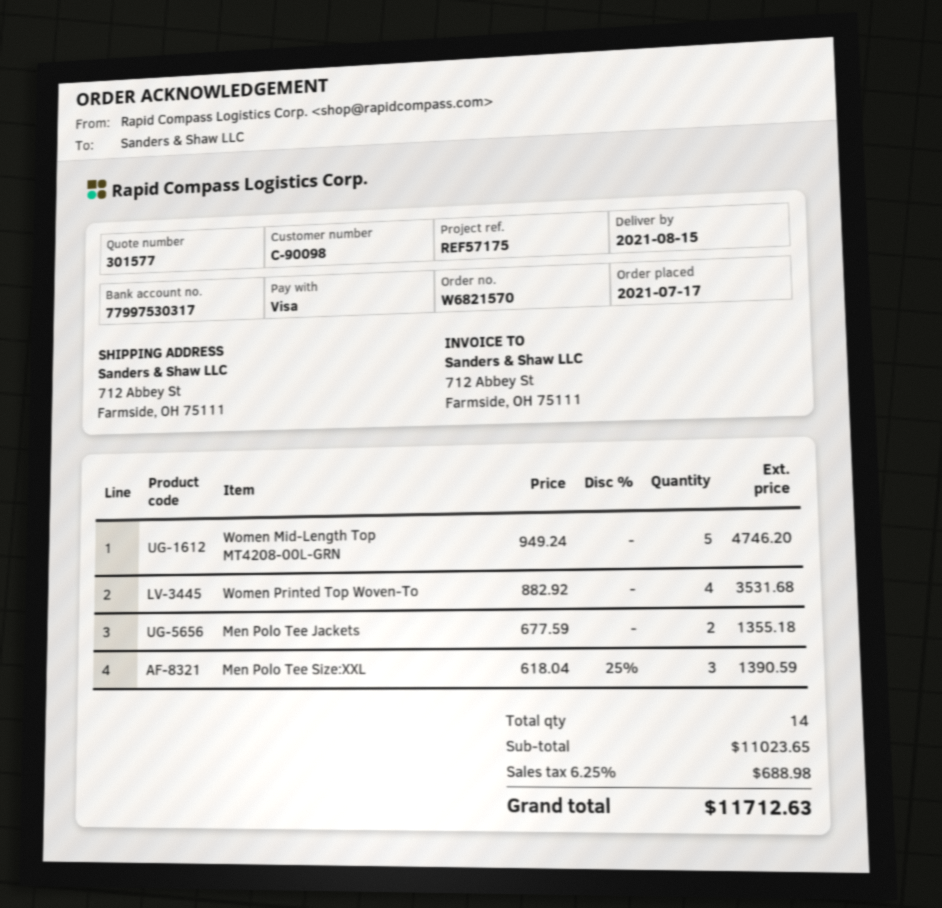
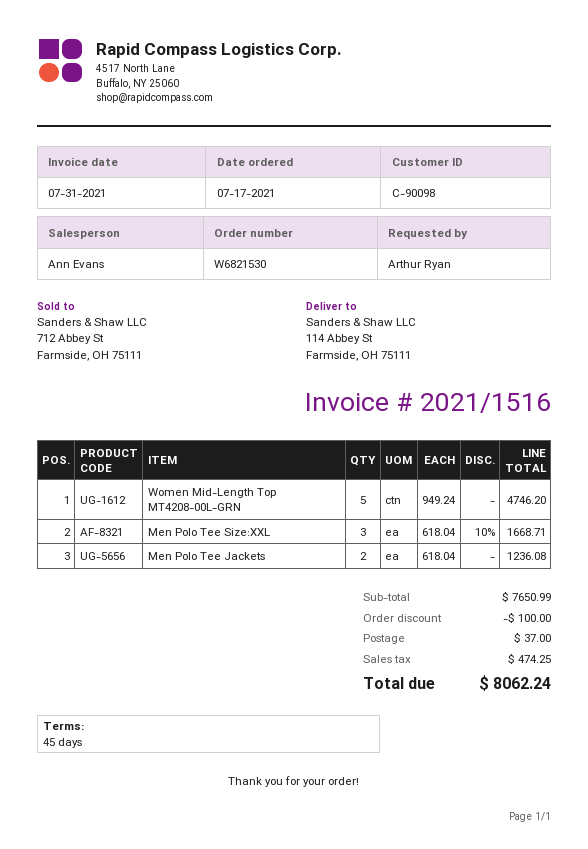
order number: W6821570 -> W6821530
ship to: 712 Abbey St, Farmside, OH 75111 -> 114 Abbey St, Farmside, OH 75111
Women Printed Top Woven-To: 4 x 882.92 = 3531.68 -> none
Men Polo Tee Jackets: 2 x 677.59 = 1355.18 -> 2 x 618.04 = 1236.08
Men Polo Tee Size:XXL: 3 x 618.04 - 25% = 1390.59 -> 3 x 618.04 - 10% = 1668.71
subtotal: 11023.65 -> 7650.99
discount: none -> 100.00
shipping: none -> 37.00
tax: 688.98 -> 474.25
total: 11712.63 -> 8062.24

